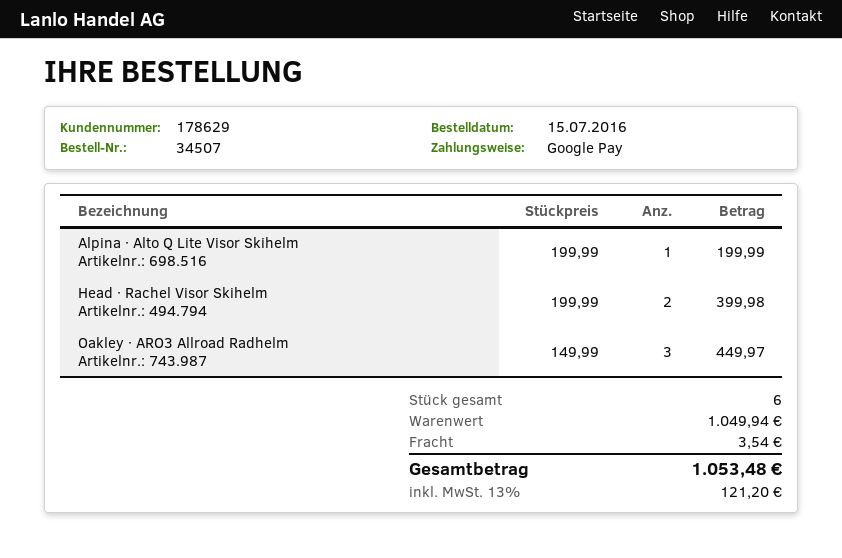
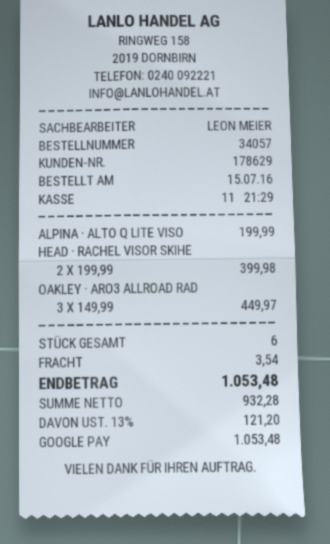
order number: 34507 -> 34057

